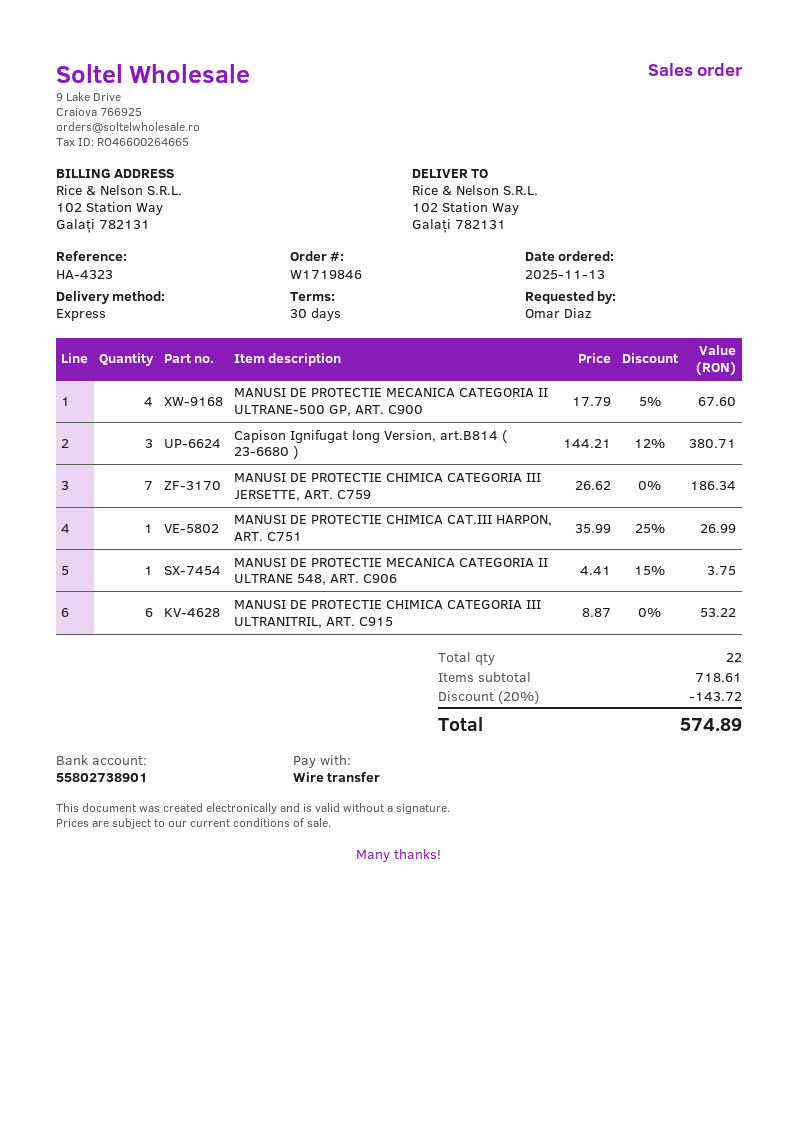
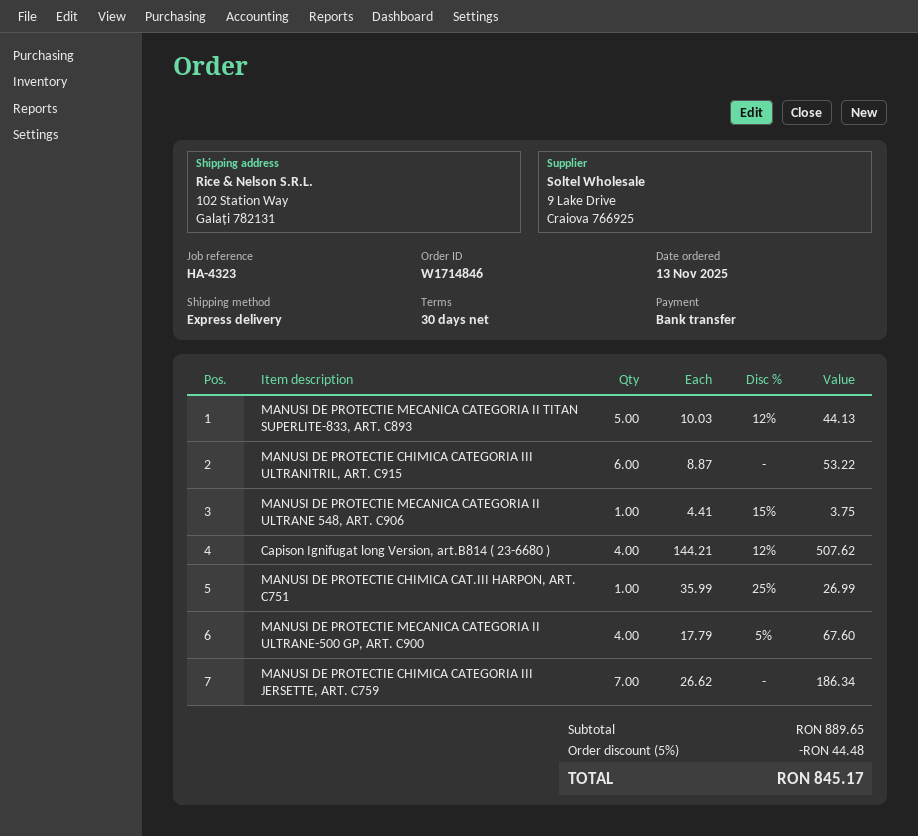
order number: W1719846 -> W1714846
Capison Ignifugat long Version, art.B814 ( 23-6680 ): 3 x 144.21 - 12% = 380.71 -> 4 x 144.21 - 12% = 507.62
MANUSI DE PROTECTIE MECANICA CATEGORIA II TITAN SUPERLITE-833, ART. C893: none -> 5 x 10.03 - 12% = 44.13
subtotal: 718.61 -> 889.65
discount: 20% = 143.72 -> 5% = 44.48
total: 574.89 -> 845.17

